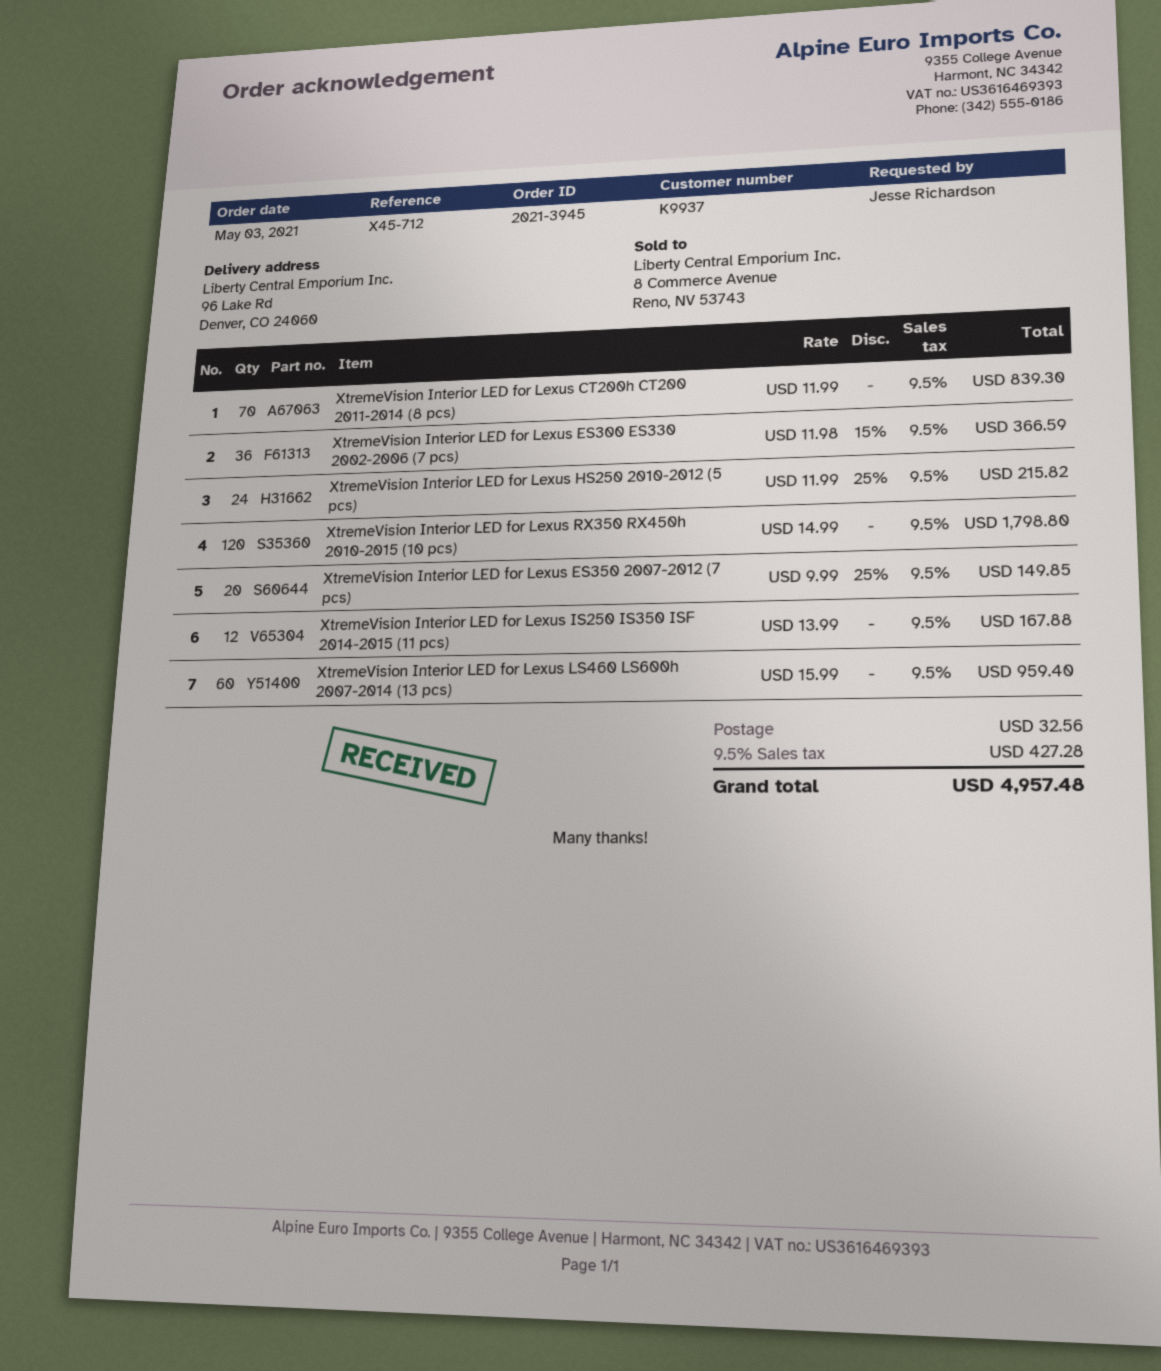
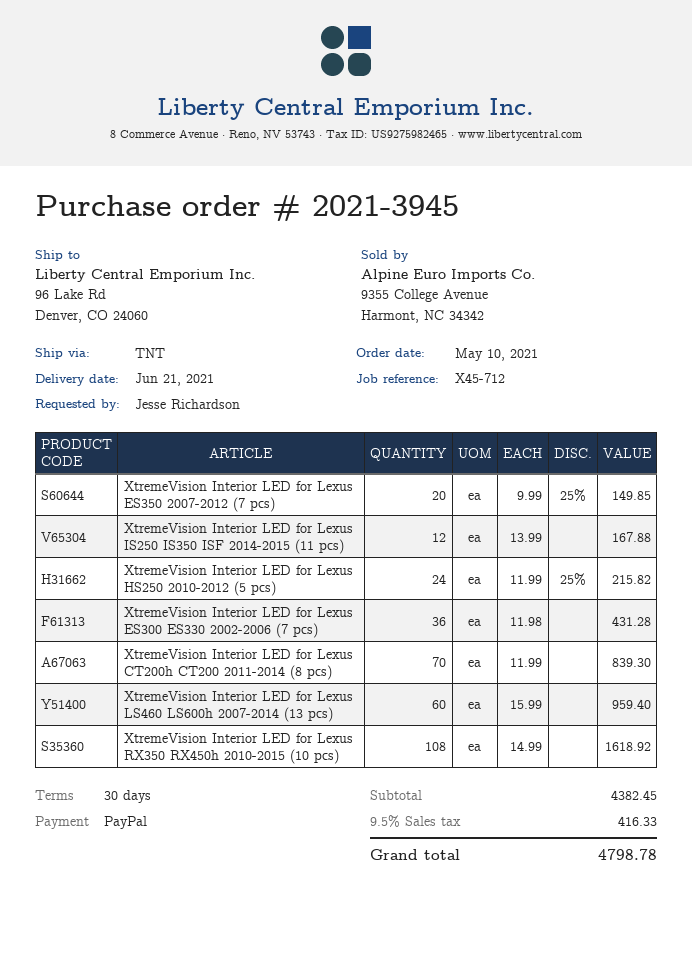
order date: 2021-05-03 -> 2021-05-10
XtremeVision Interior LED for Lexus ES300 ES330 2002-2006 (7 pcs): 36 x 11.98 - 15% = 366.59 -> 36 x 11.98 = 431.28
XtremeVision Interior LED for Lexus RX350 RX450h 2010-2015 (10 pcs): 120 x 14.99 = 1798.80 -> 108 x 14.99 = 1618.92
shipping: 32.56 -> none
tax: 9.5% = 427.28 -> 9.5% = 416.33
total: 4957.48 -> 4798.78

